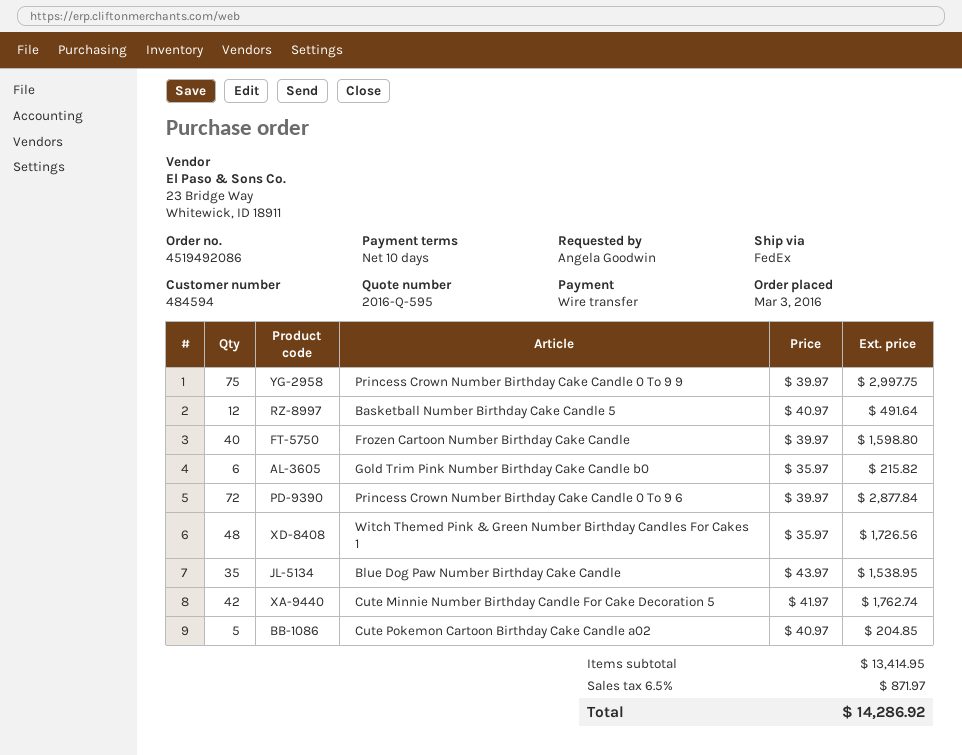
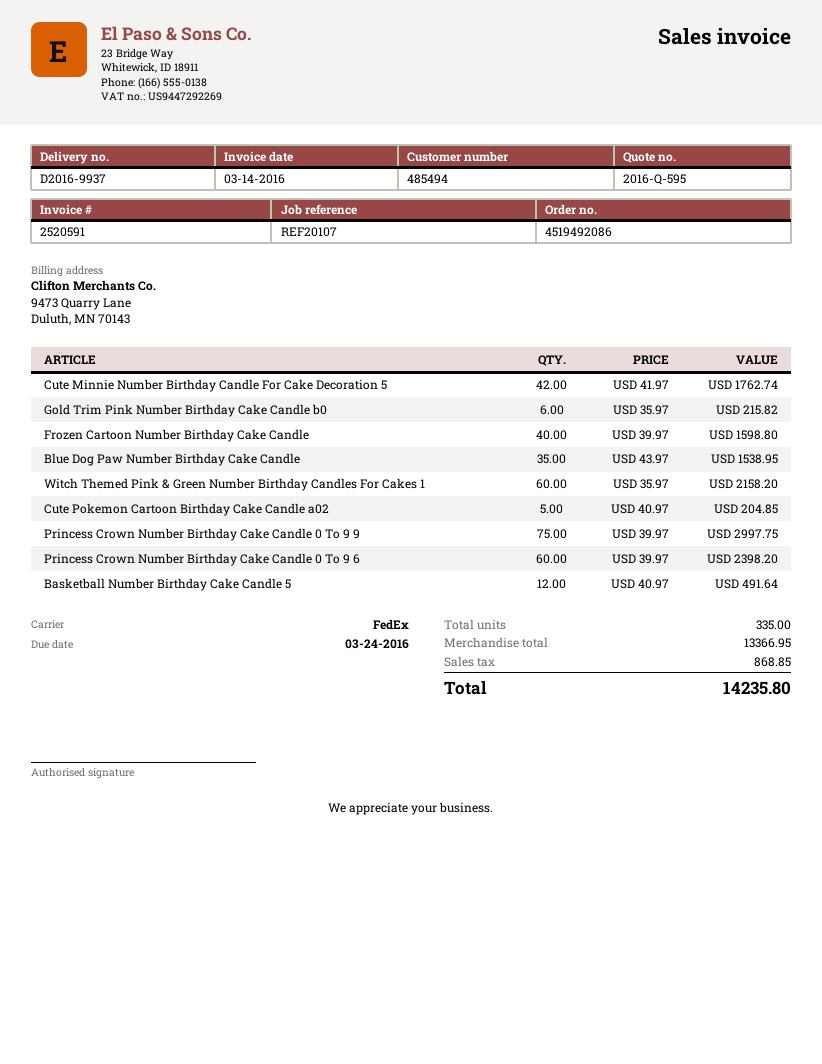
customer number: 484594 -> 485494
Princess Crown Number Birthday Cake Candle 0 To 9 6: 72 x 39.97 = 2877.84 -> 60 x 39.97 = 2398.20
Witch Themed Pink & Green Number Birthday Candles For Cakes 1: 48 x 35.97 = 1726.56 -> 60 x 35.97 = 2158.20
subtotal: 13414.95 -> 13366.95
tax: 871.97 -> 868.85
total: 14286.92 -> 14235.80

